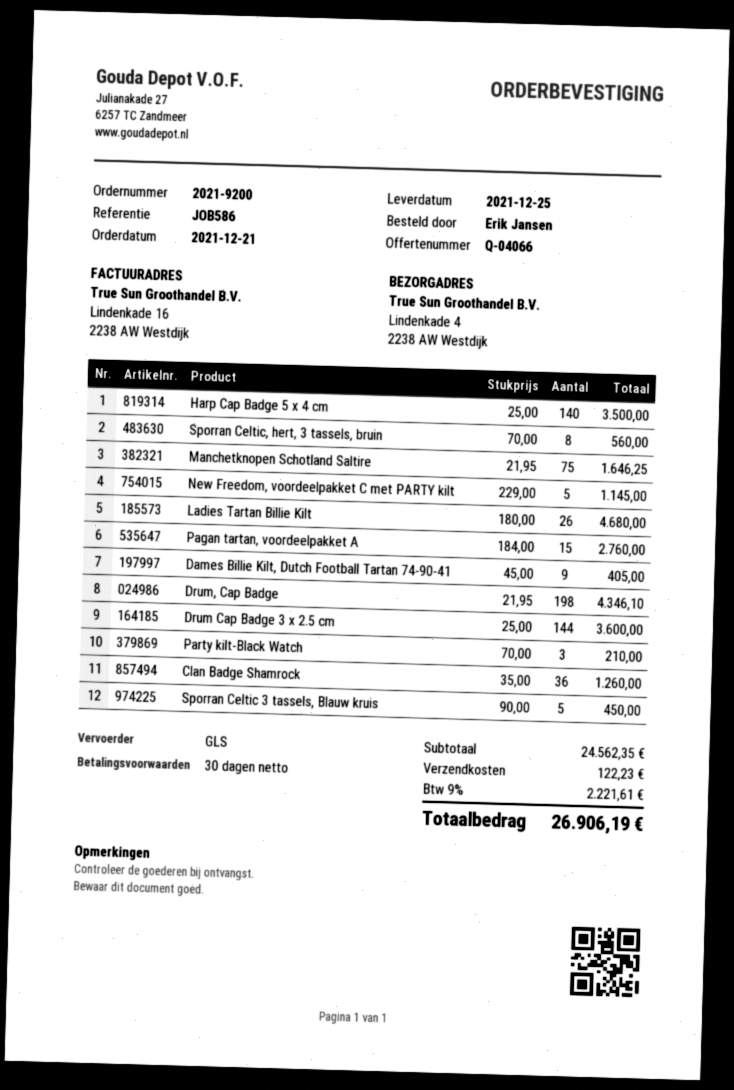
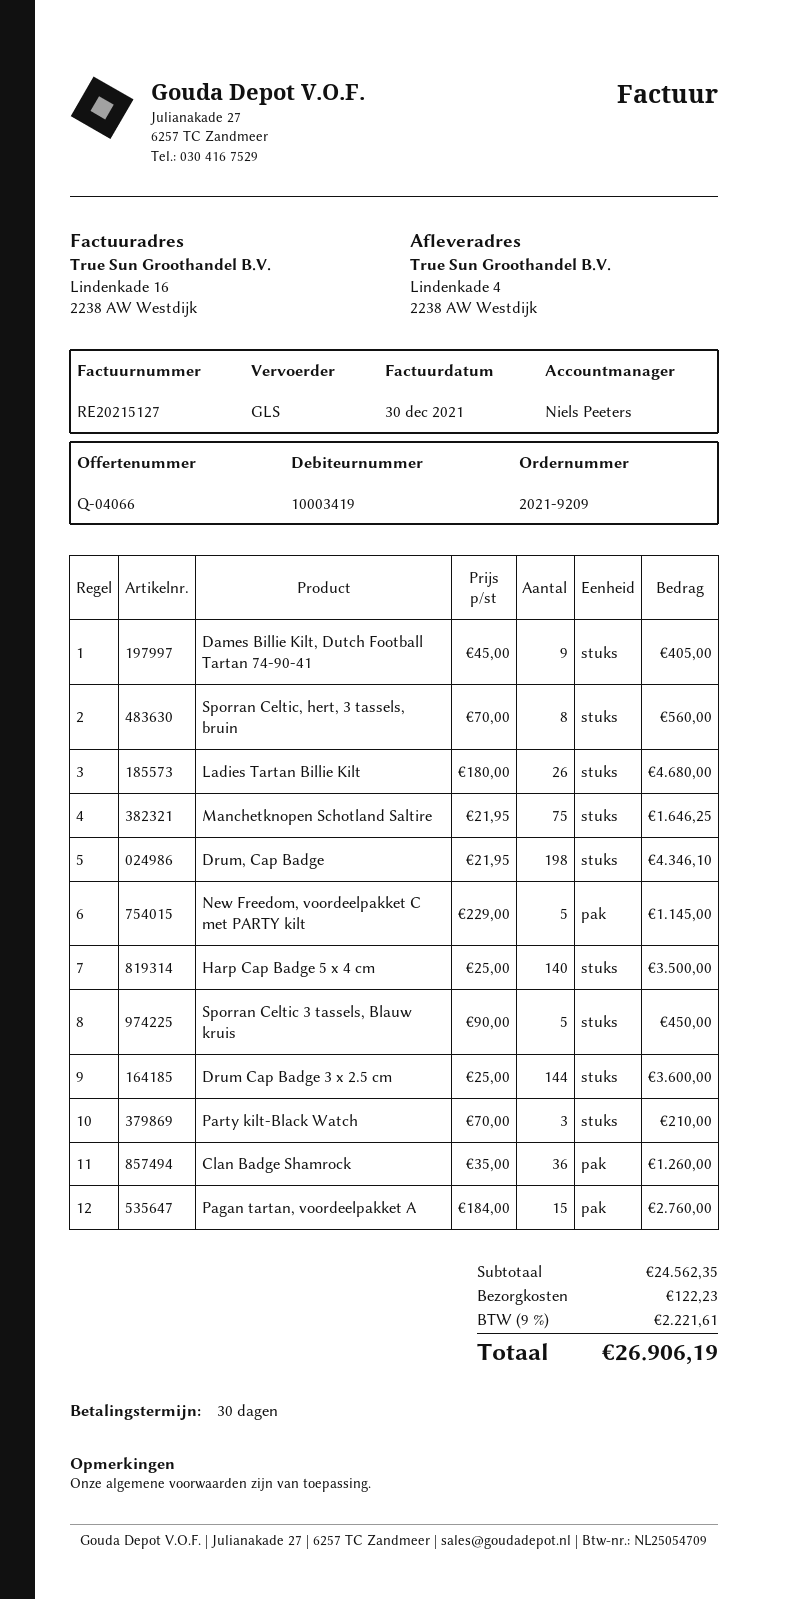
order number: 2021-9200 -> 2021-9209

